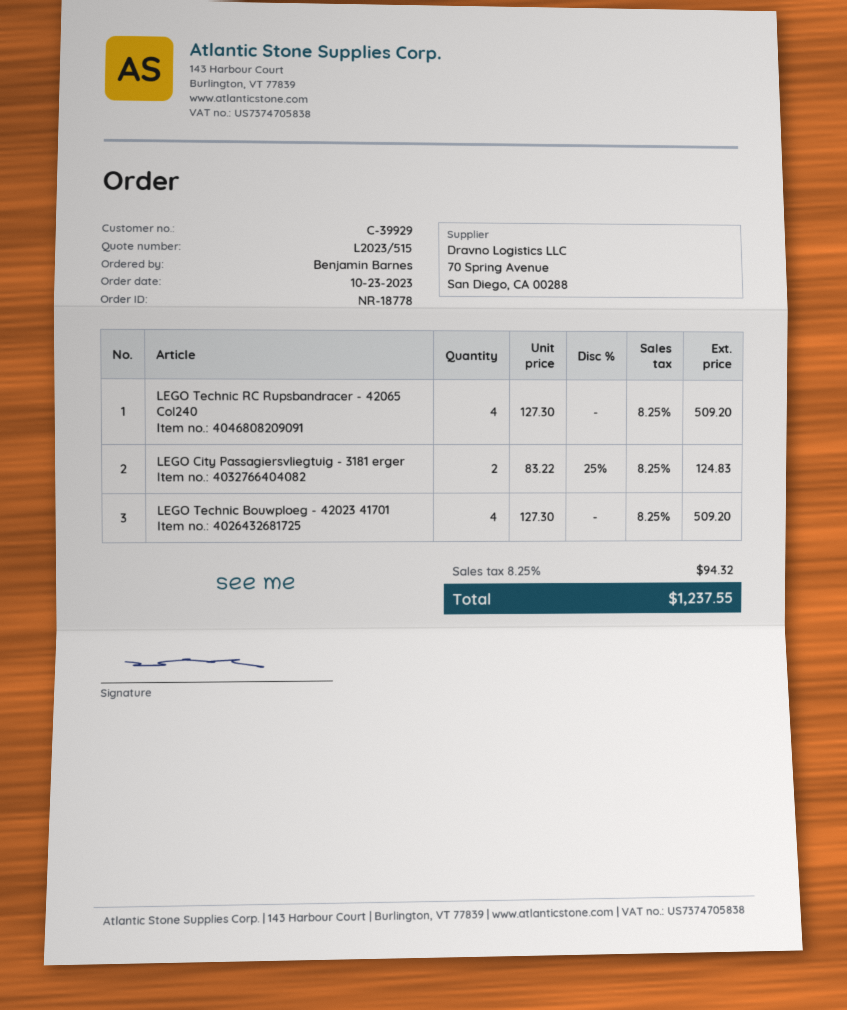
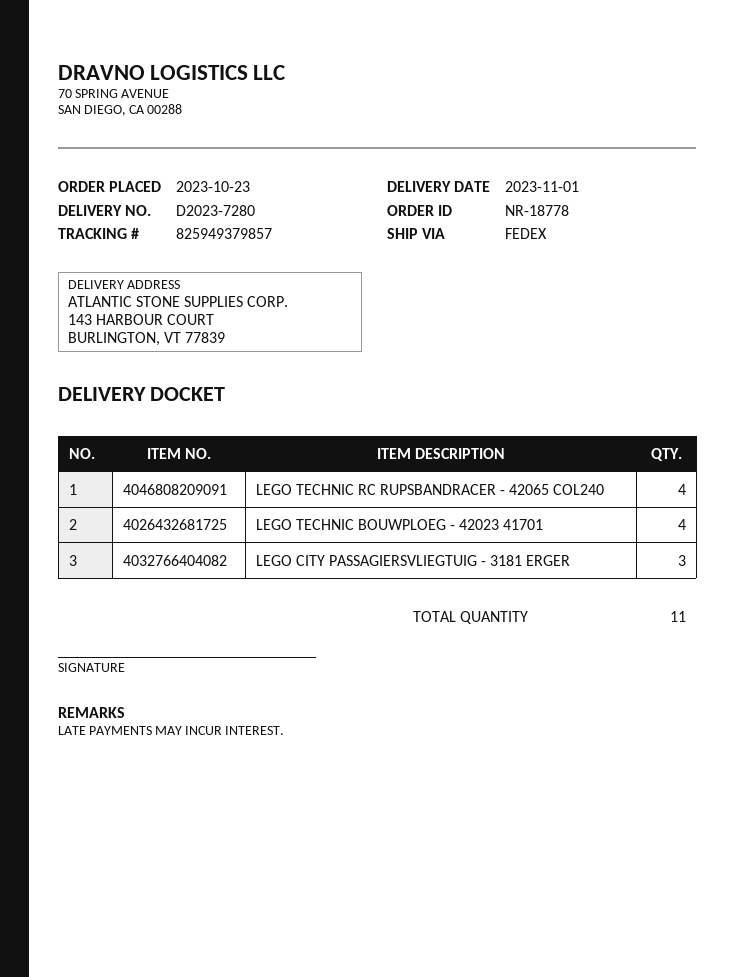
LEGO City Passagiersvliegtuig - 3181 erger: 2 -> 3

